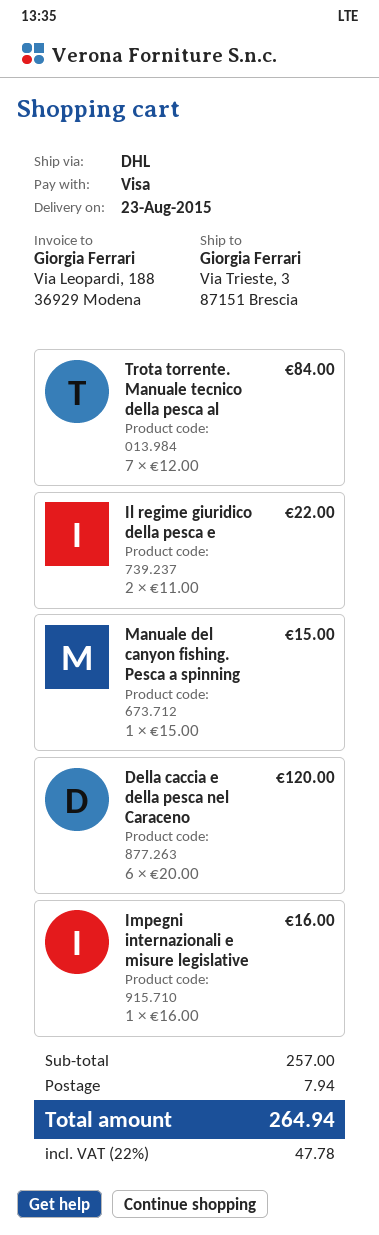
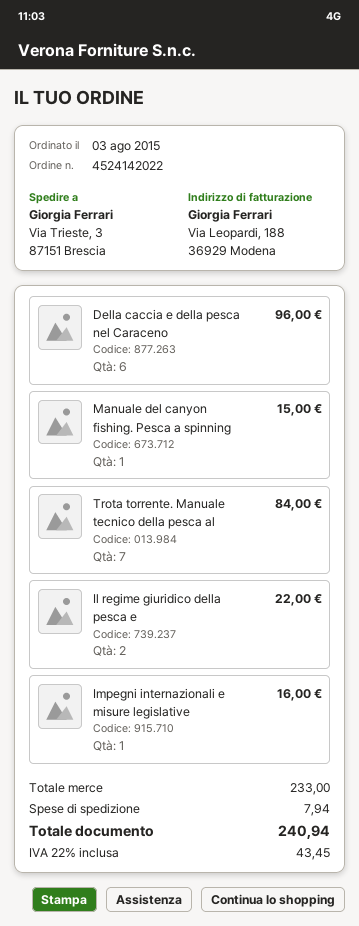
Della caccia e della pesca nel Caraceno: 6 for 120.00 -> 6 for 96.00
subtotal: 257.00 -> 233.00
tax: 22% = 47.78 -> 22% = 43.45
total: 264.94 -> 240.94

